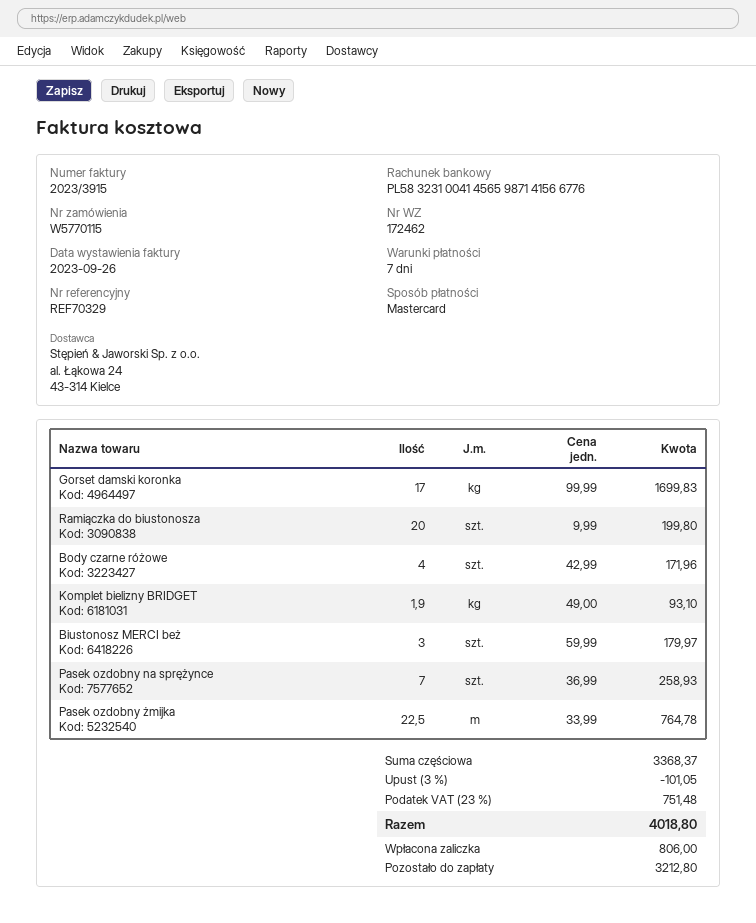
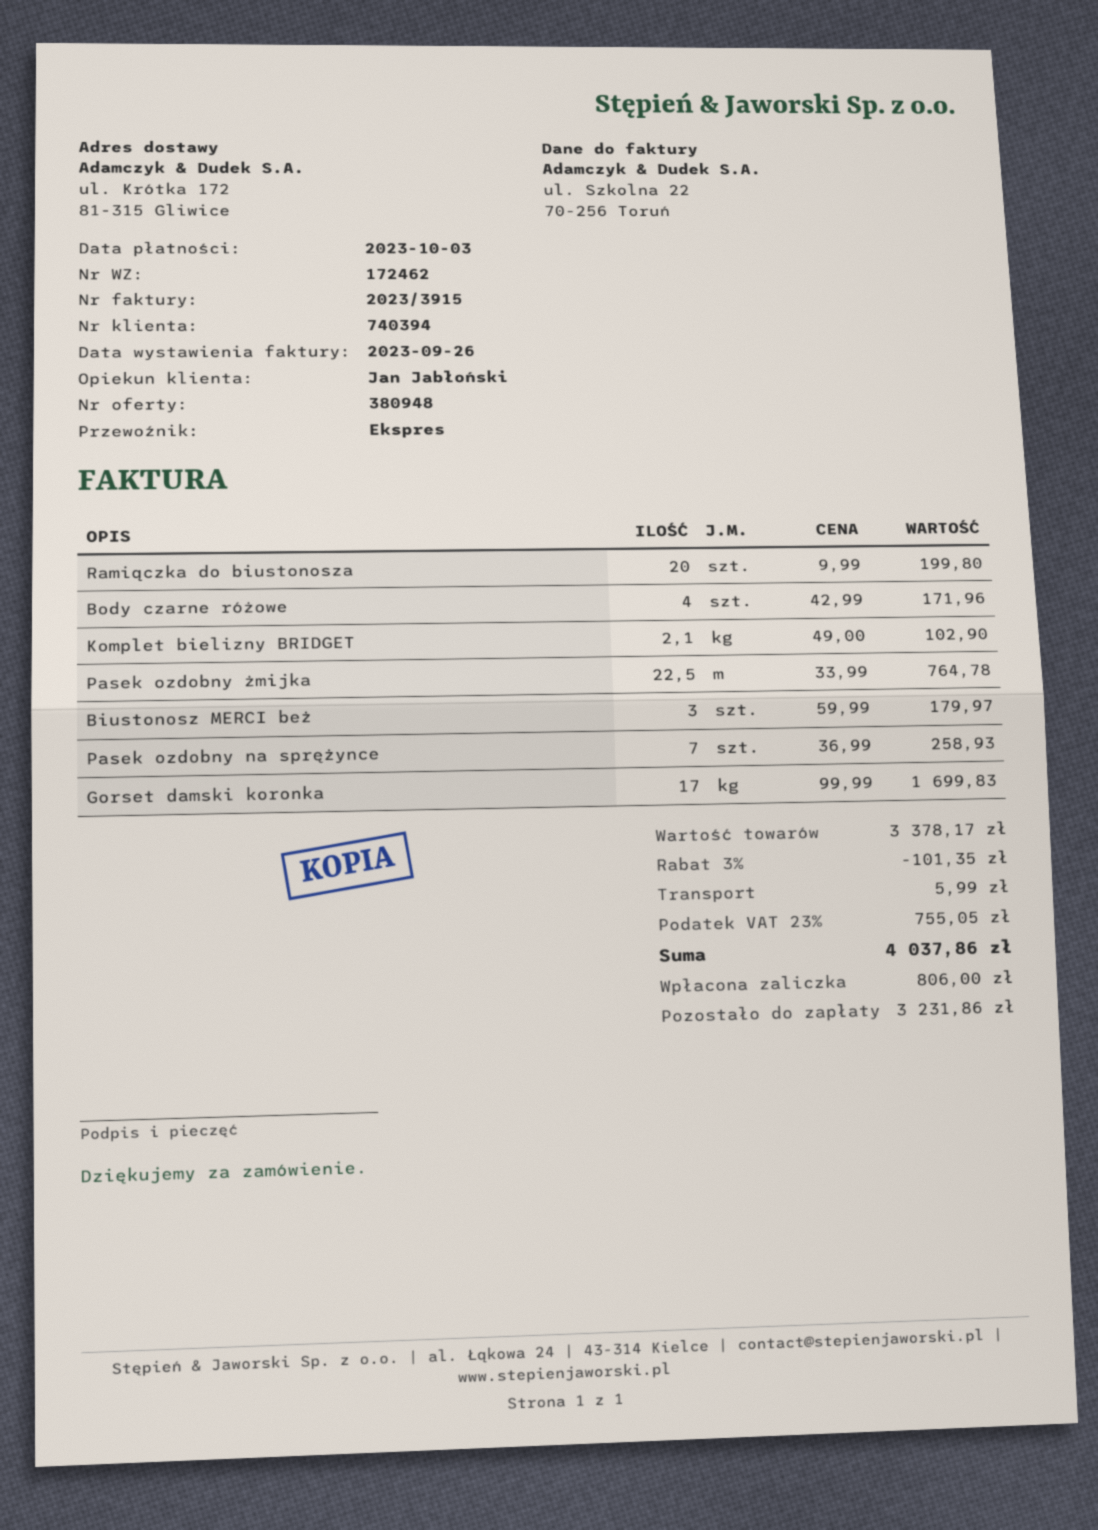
Komplet bielizny BRIDGET: 1.9 x 49.00 = 93.10 -> 2.1 x 49.00 = 102.90
subtotal: 3368.37 -> 3378.17
discount: 3% = 101.05 -> 3% = 101.35
shipping: none -> 5.99
tax: 23% = 751.48 -> 23% = 755.05
total: 4018.80 -> 4037.86
balance: 3212.80 -> 3231.86

